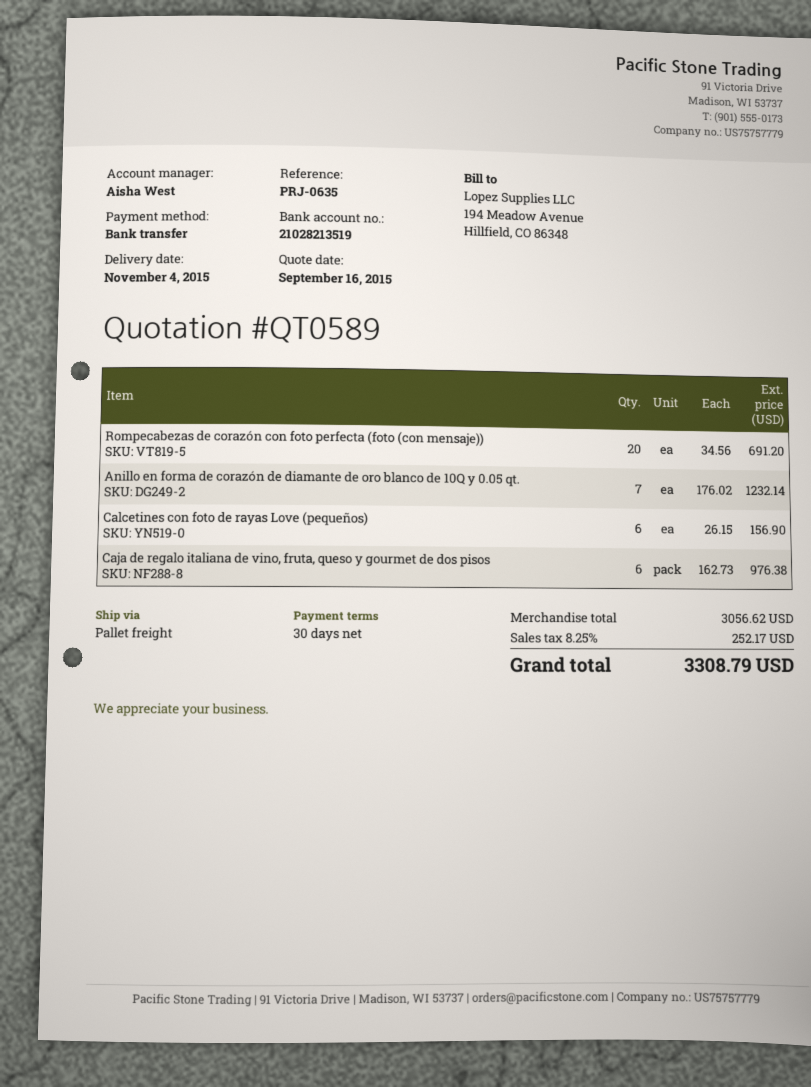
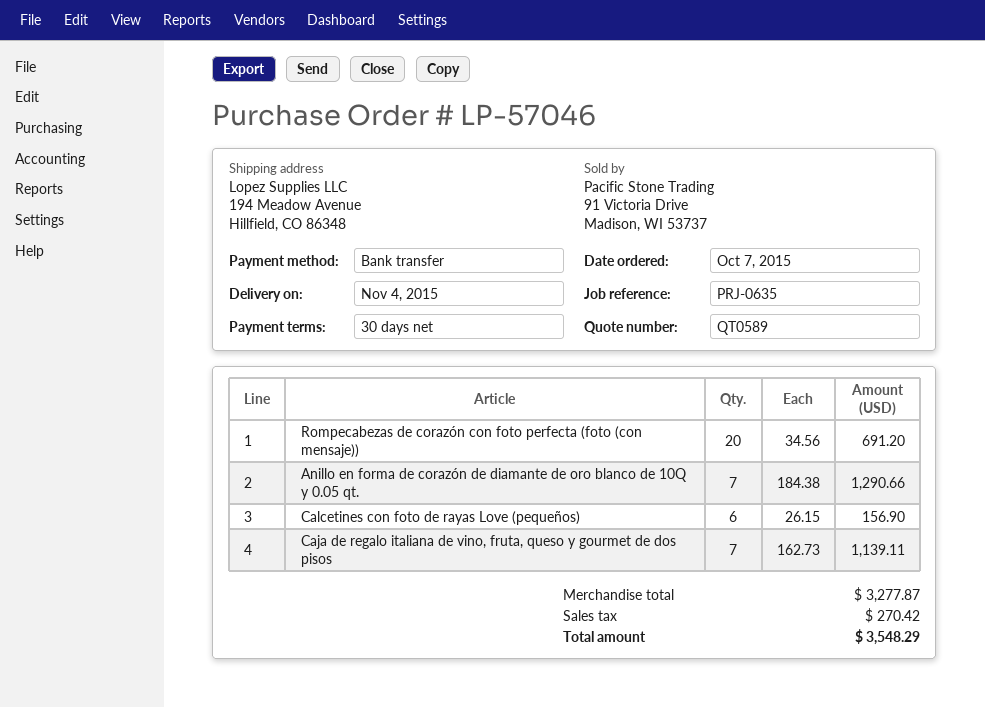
Anillo en forma de corazón de diamante de oro blanco de 10Q y 0.05 qt.: 7 x 176.02 = 1232.14 -> 7 x 184.38 = 1290.66
Caja de regalo italiana de vino, fruta, queso y gourmet de dos pisos: 6 x 162.73 = 976.38 -> 7 x 162.73 = 1139.11
subtotal: 3056.62 -> 3277.87
tax: 252.17 -> 270.42
total: 3308.79 -> 3548.29

